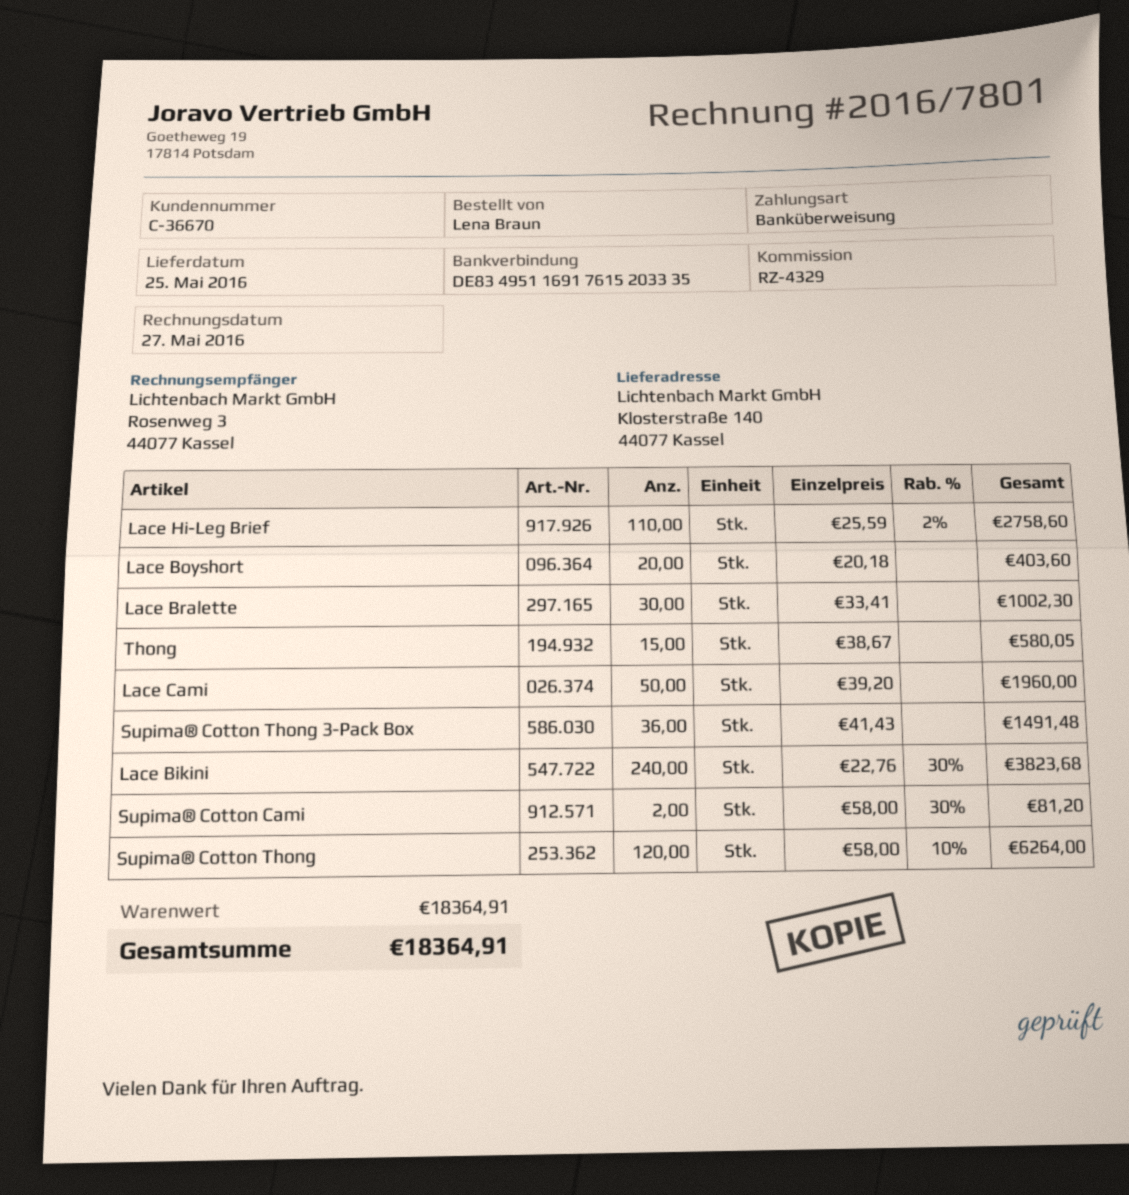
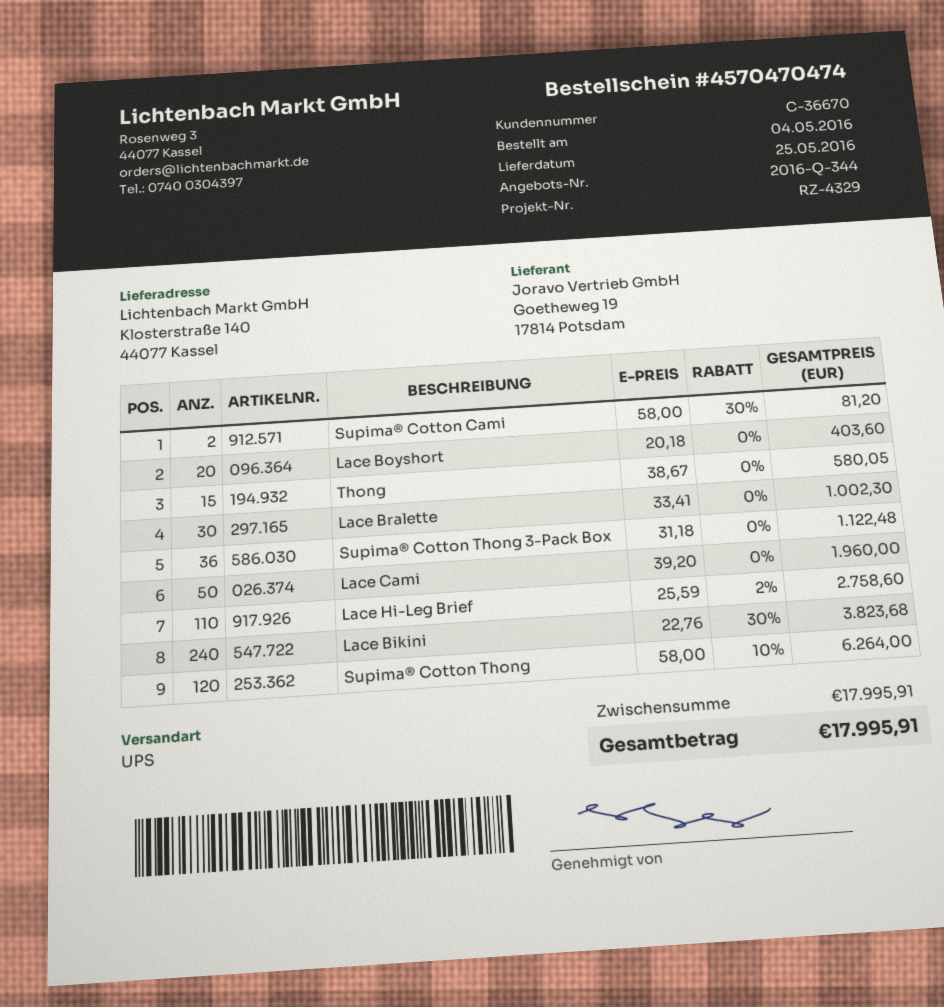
Supima® Cotton Thong 3-Pack Box: 36 x 41.43 = 1491.48 -> 36 x 31.18 = 1122.48
subtotal: 18364.91 -> 17995.91
total: 18364.91 -> 17995.91

